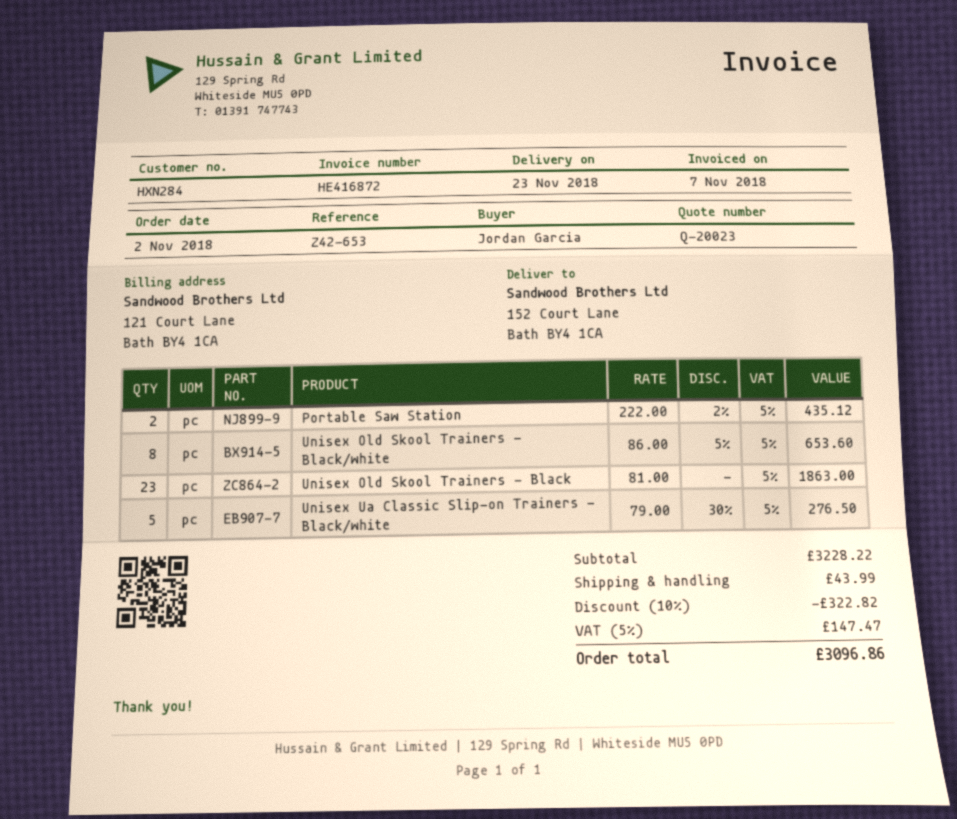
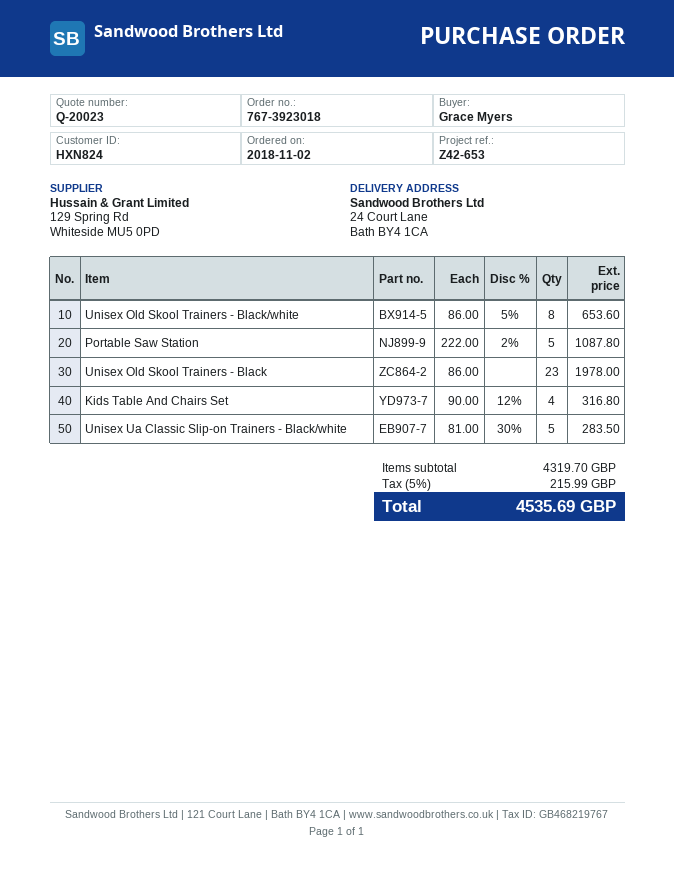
customer number: HXN284 -> HXN824
ordered by: Jordan Garcia -> Grace Myers
ship to: 152 Court Lane, Bath BY4 1CA -> 24 Court Lane, Bath BY4 1CA
Portable Saw Station: 2 x 222.00 - 2% = 435.12 -> 5 x 222.00 - 2% = 1087.80
Unisex Old Skool Trainers - Black: 23 x 81.00 = 1863.00 -> 23 x 86.00 = 1978.00
Unisex Ua Classic Slip-on Trainers - Black/white: 5 x 79.00 - 30% = 276.50 -> 5 x 81.00 - 30% = 283.50
Kids Table And Chairs Set: none -> 4 x 90.00 - 12% = 316.80
subtotal: 3228.22 -> 4319.70
discount: 10% = 322.82 -> none
shipping: 43.99 -> none
tax: 5% = 147.47 -> 5% = 215.99
total: 3096.86 -> 4535.69

